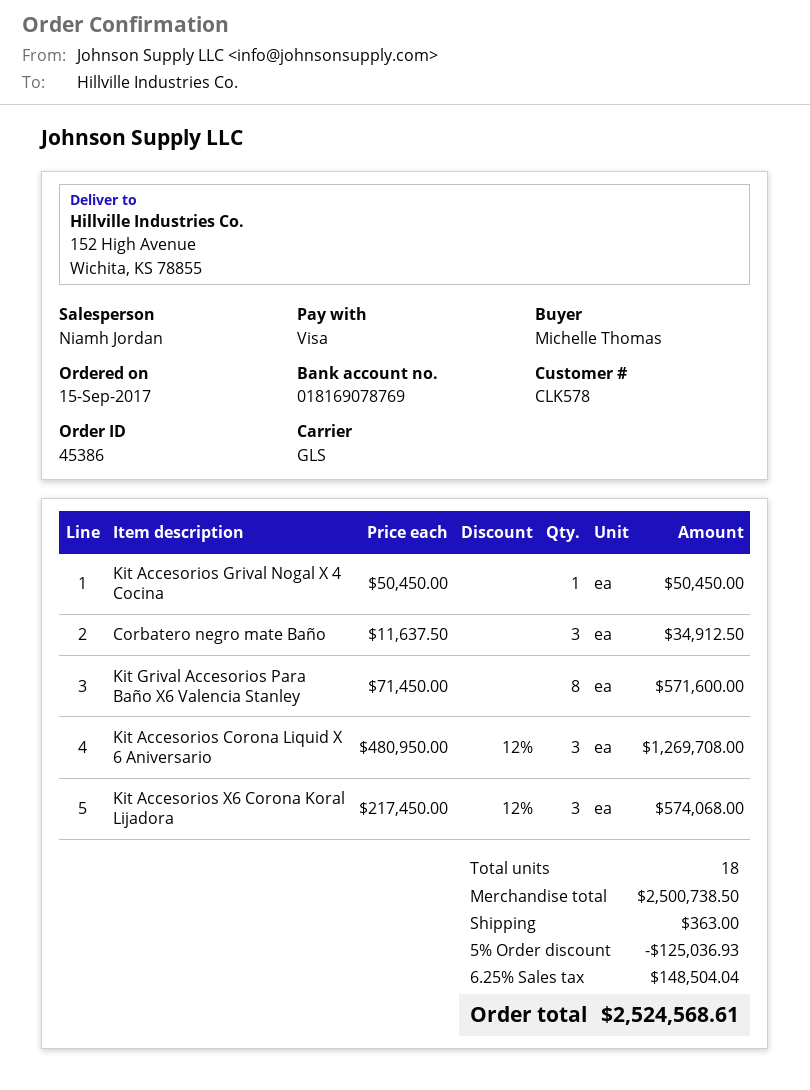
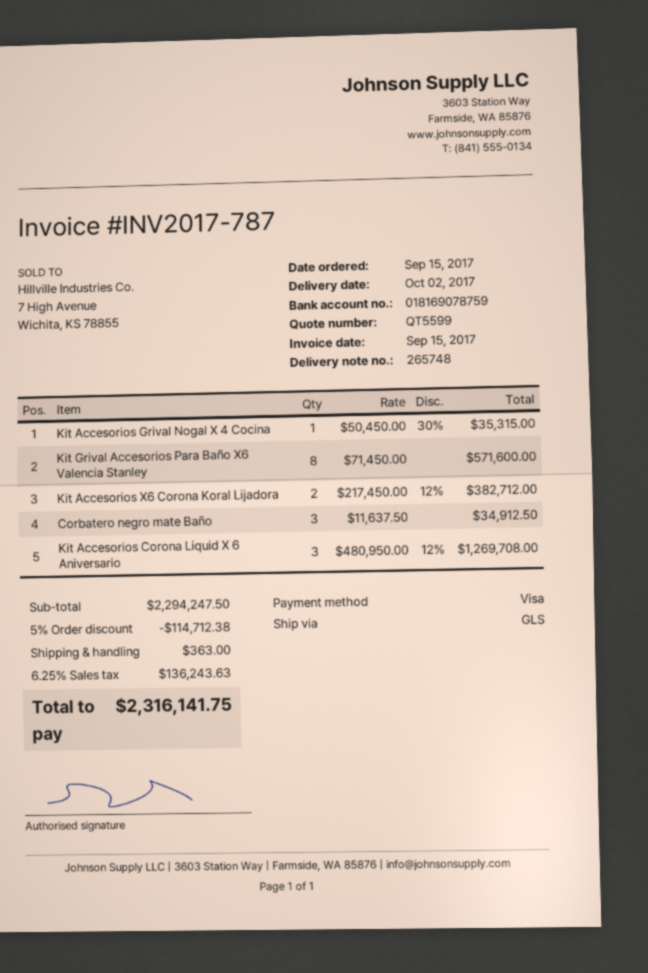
bank account: 018169078769 -> 018169078759
Kit Accesorios Grival Nogal X 4 Cocina: 1 x 50450.00 = 50450.00 -> 1 x 50450.00 - 30% = 35315.00
Kit Accesorios X6 Corona Koral Lijadora: 3 x 217450.00 - 12% = 574068.00 -> 2 x 217450.00 - 12% = 382712.00
subtotal: 2500738.50 -> 2294247.50
discount: 5% = 125036.93 -> 5% = 114712.38
tax: 6.25% = 148504.04 -> 6.25% = 136243.63
total: 2524568.61 -> 2316141.75

